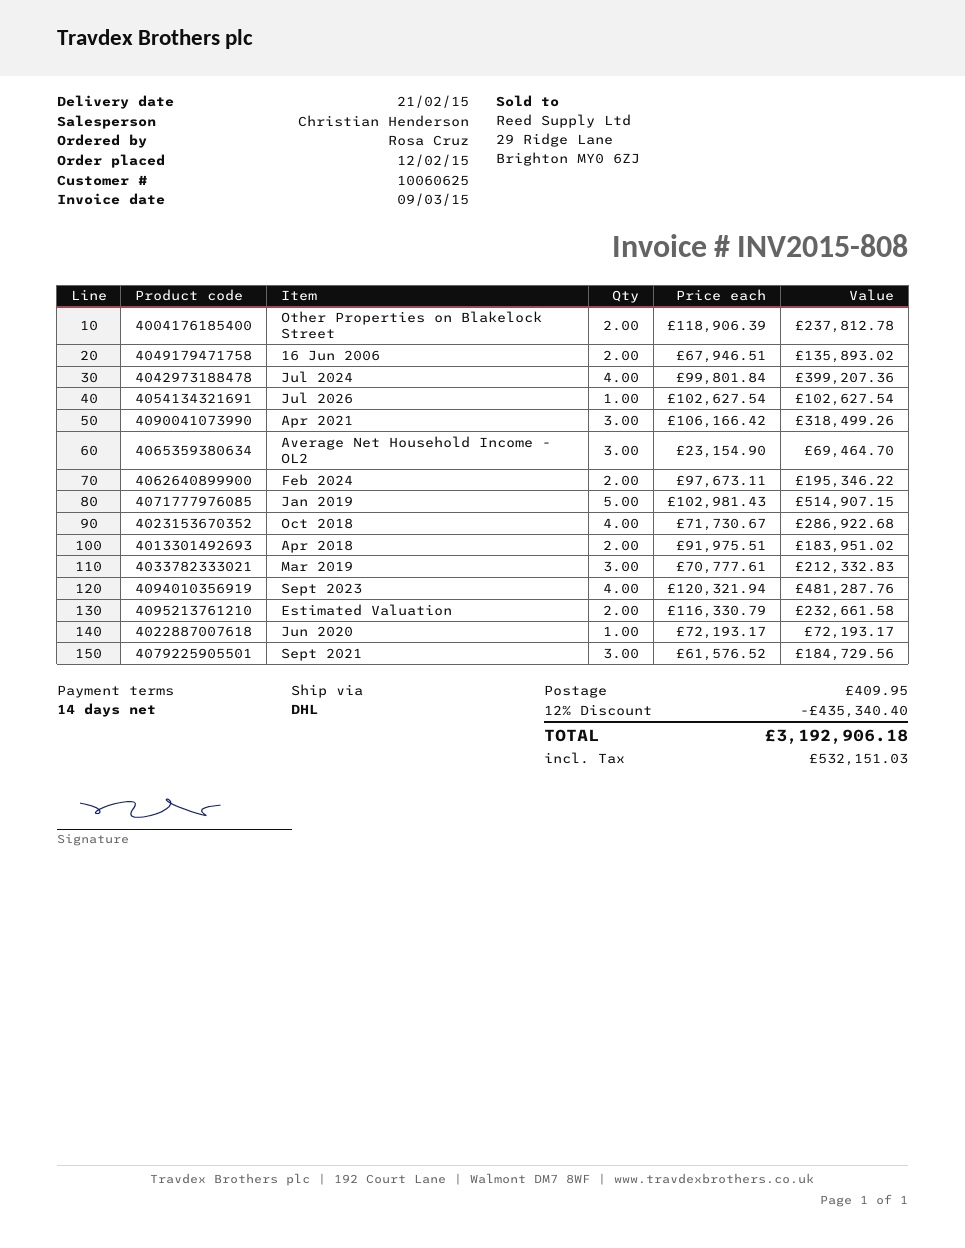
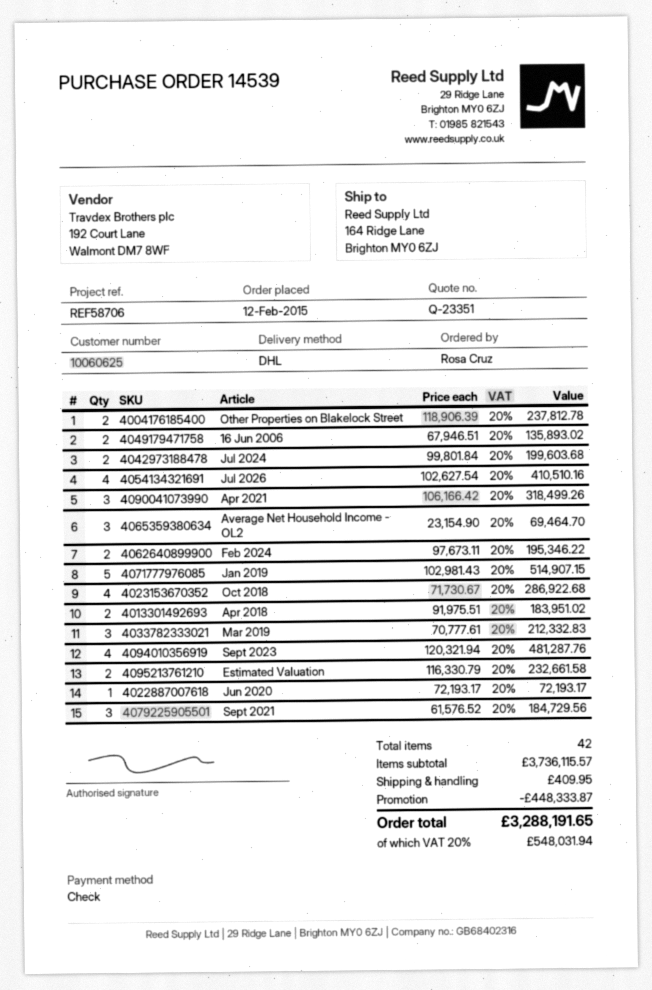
Jul 2024: 4 x 99801.84 = 399207.36 -> 2 x 99801.84 = 199603.68
Jul 2026: 1 x 102627.54 = 102627.54 -> 4 x 102627.54 = 410510.16
discount: 435340.40 -> 448333.87
tax: 532151.03 -> 548031.94
total: 3192906.18 -> 3288191.65

